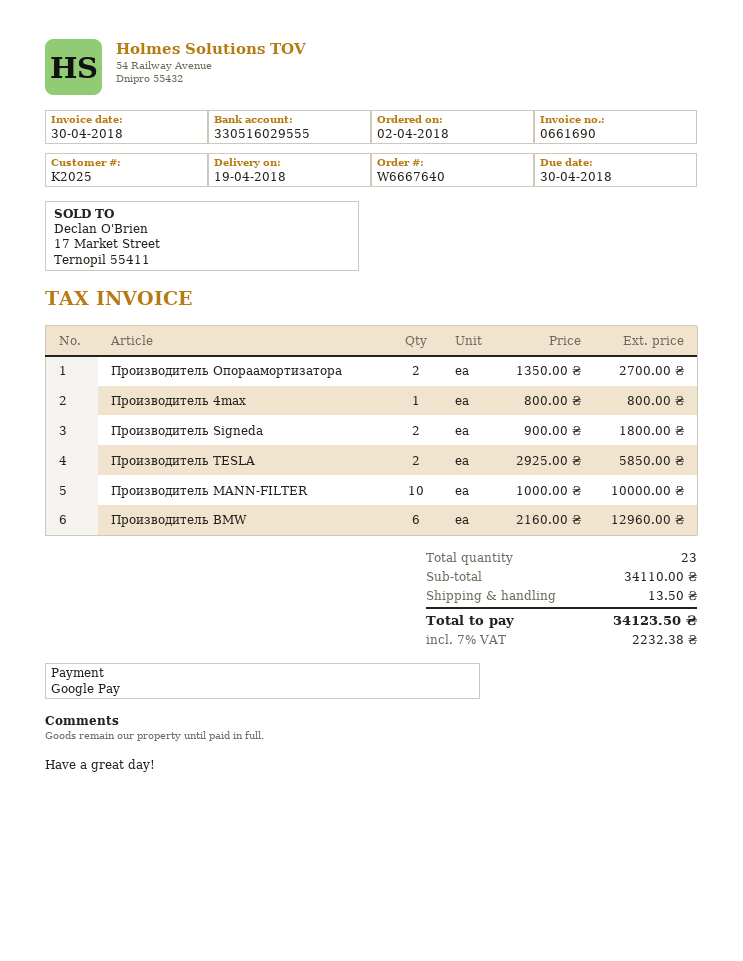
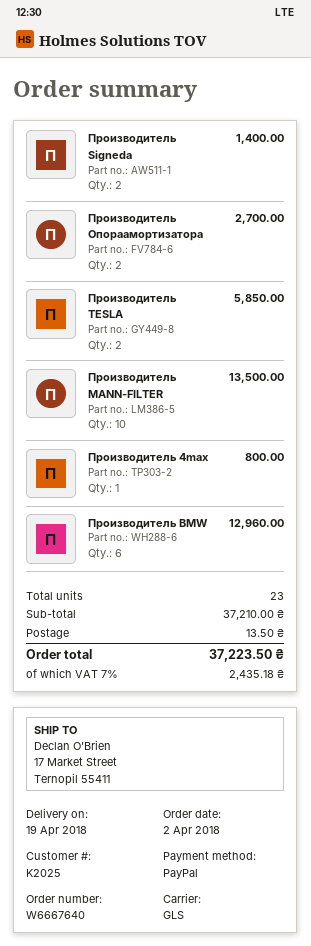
payment method: Google Pay -> PayPal
Производитель Signeda: 2 for 1800.00 -> 2 for 1400.00
Производитель MANN-FILTER: 10 for 10000.00 -> 10 for 13500.00
subtotal: 34110.00 -> 37210.00
tax: 7% = 2232.38 -> 7% = 2435.18
total: 34123.50 -> 37223.50

